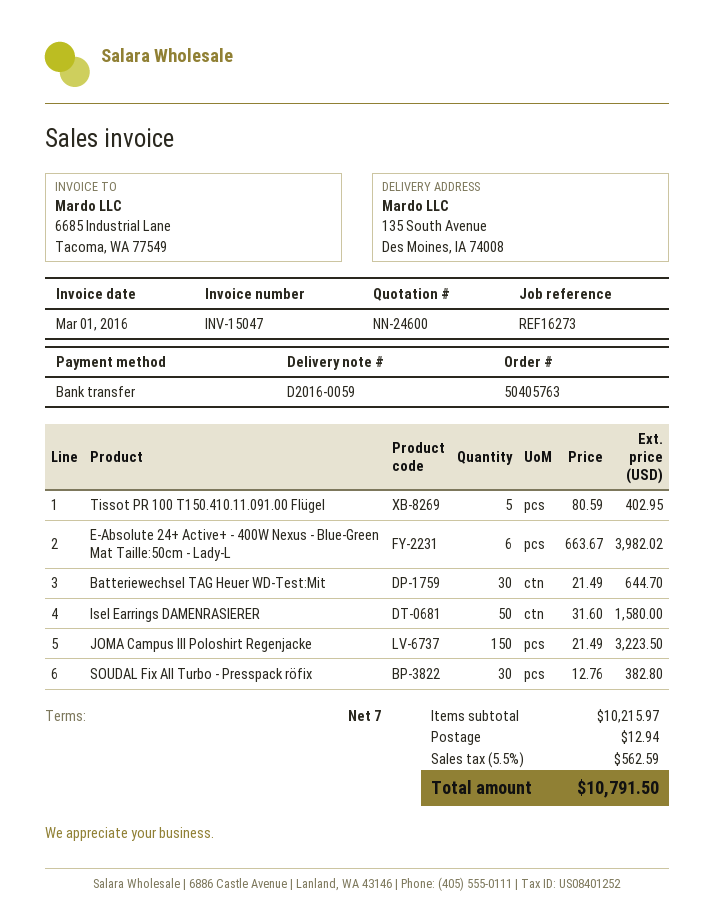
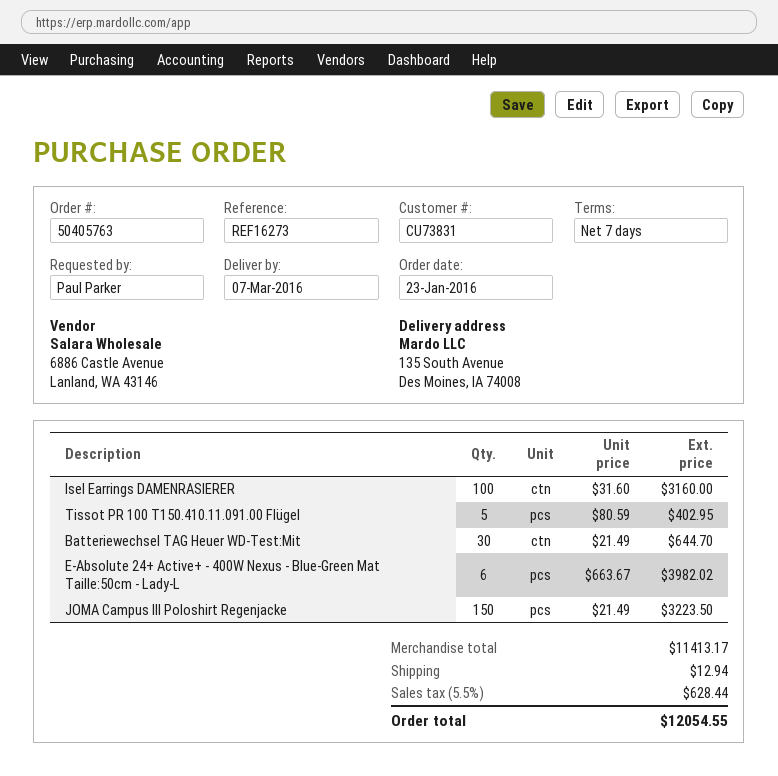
Isel Earrings DAMENRASIERER: 50 x 31.60 = 1580.00 -> 100 x 31.60 = 3160.00
SOUDAL Fix All Turbo - Presspack röfix: 30 x 12.76 = 382.80 -> none
subtotal: 10215.97 -> 11413.17
tax: 5.5% = 562.59 -> 5.5% = 628.44
total: 10791.50 -> 12054.55

